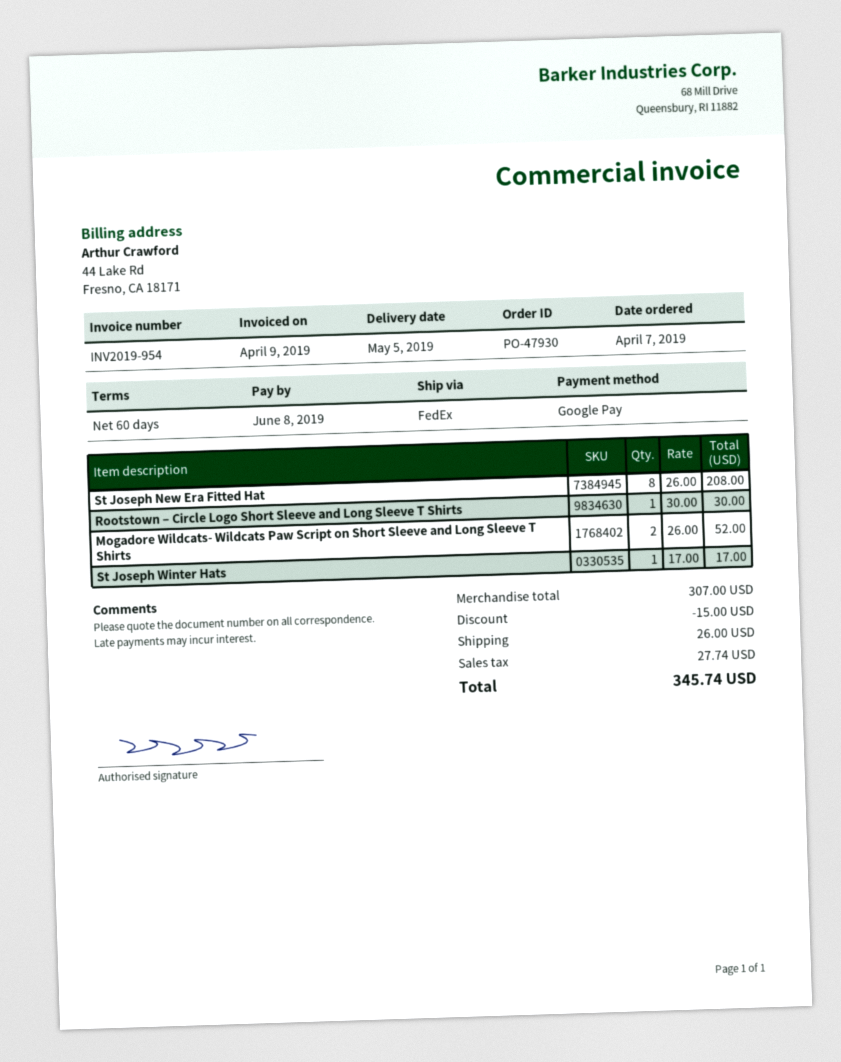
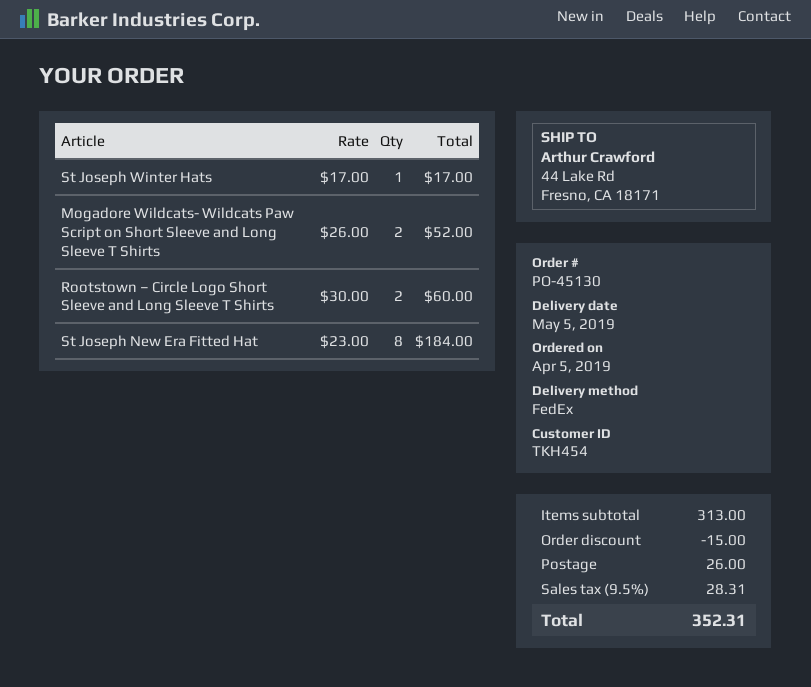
order number: PO-47930 -> PO-45130
order date: 2019-04-07 -> 2019-04-05
St Joseph New Era Fitted Hat: 8 x 26.00 = 208.00 -> 8 x 23.00 = 184.00
Rootstown – Circle Logo Short Sleeve and Long Sleeve T Shirts: 1 x 30.00 = 30.00 -> 2 x 30.00 = 60.00
subtotal: 307.00 -> 313.00
tax: 27.74 -> 28.31
total: 345.74 -> 352.31

